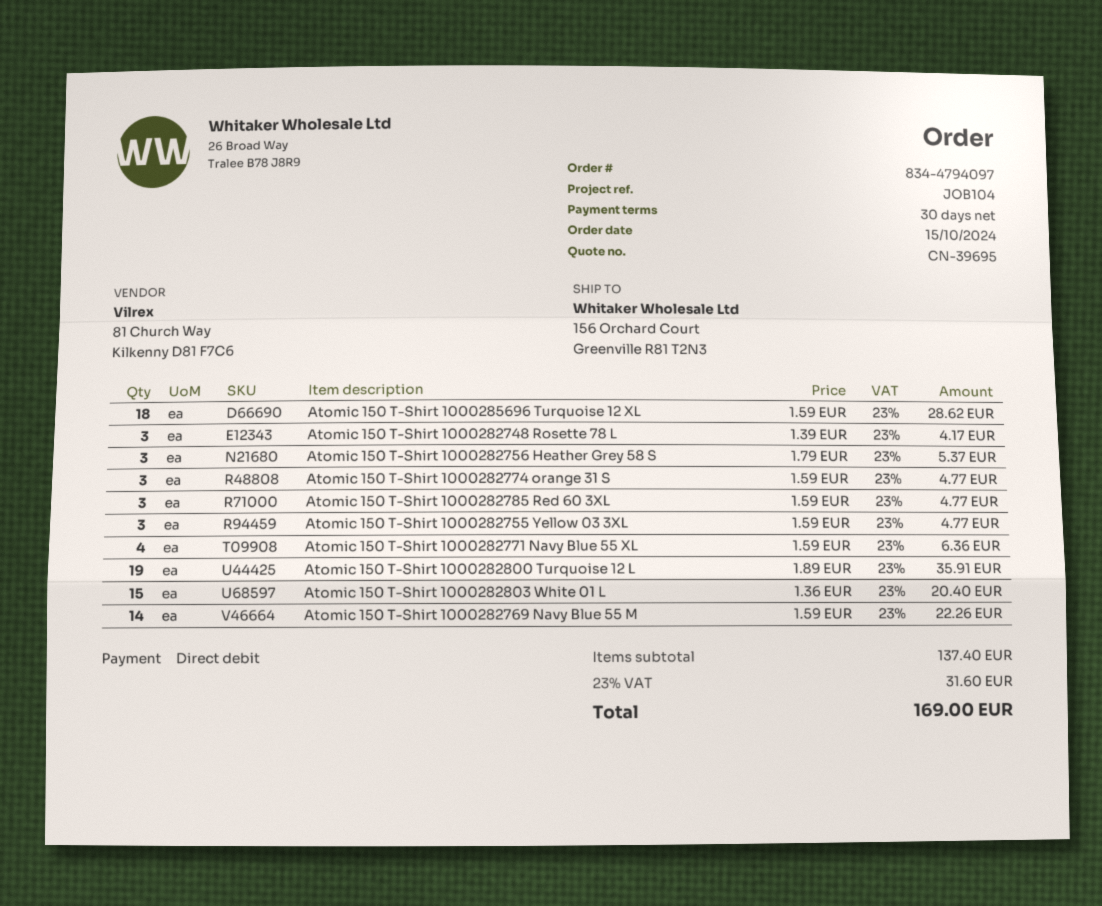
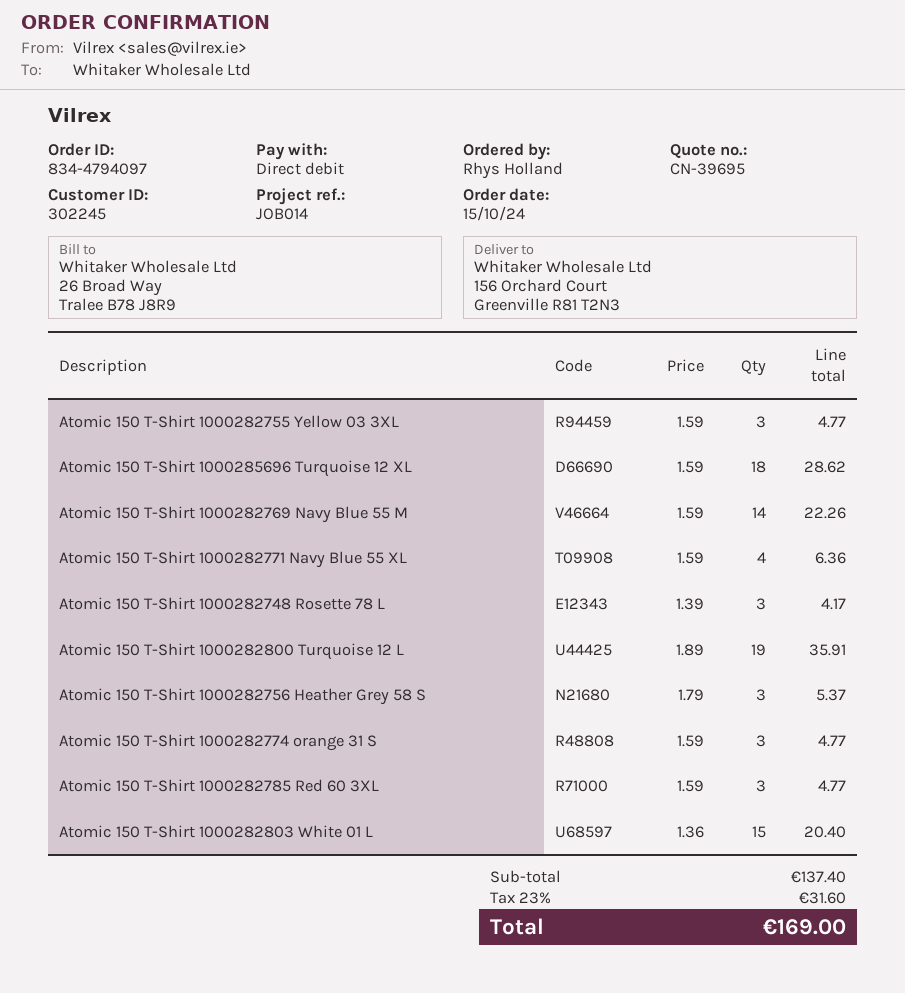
reference: JOB104 -> JOB014

